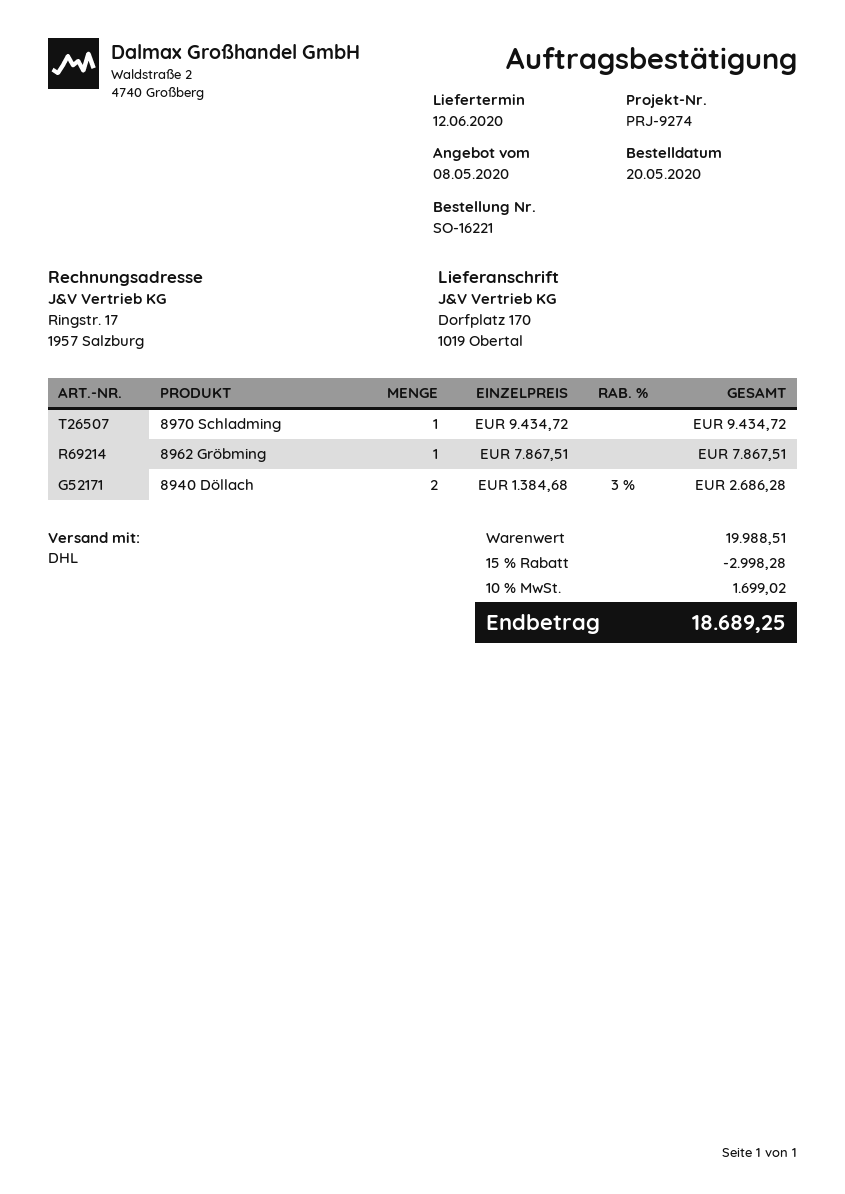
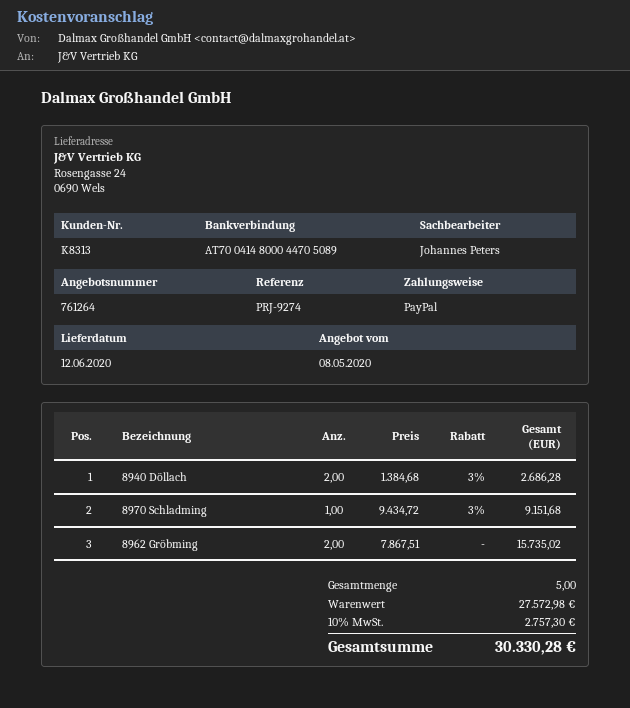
ship to: Dorfplatz 170, 1019 Obertal -> Rosengasse 24, 0690 Wels
8970 Schladming: 1 x 9434.72 = 9434.72 -> 1 x 9434.72 - 3% = 9151.68
8962 Gröbming: 1 x 7867.51 = 7867.51 -> 2 x 7867.51 = 15735.02
subtotal: 19988.51 -> 27572.98
discount: 15% = 2998.28 -> none
tax: 10% = 1699.02 -> 10% = 2757.30
total: 18689.25 -> 30330.28

